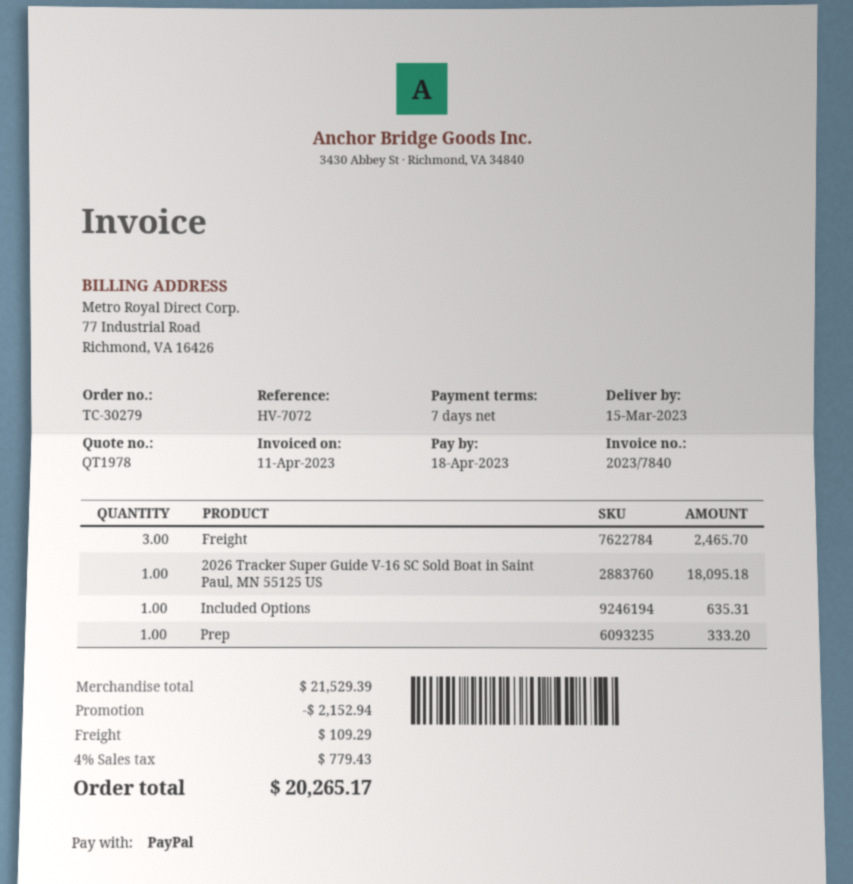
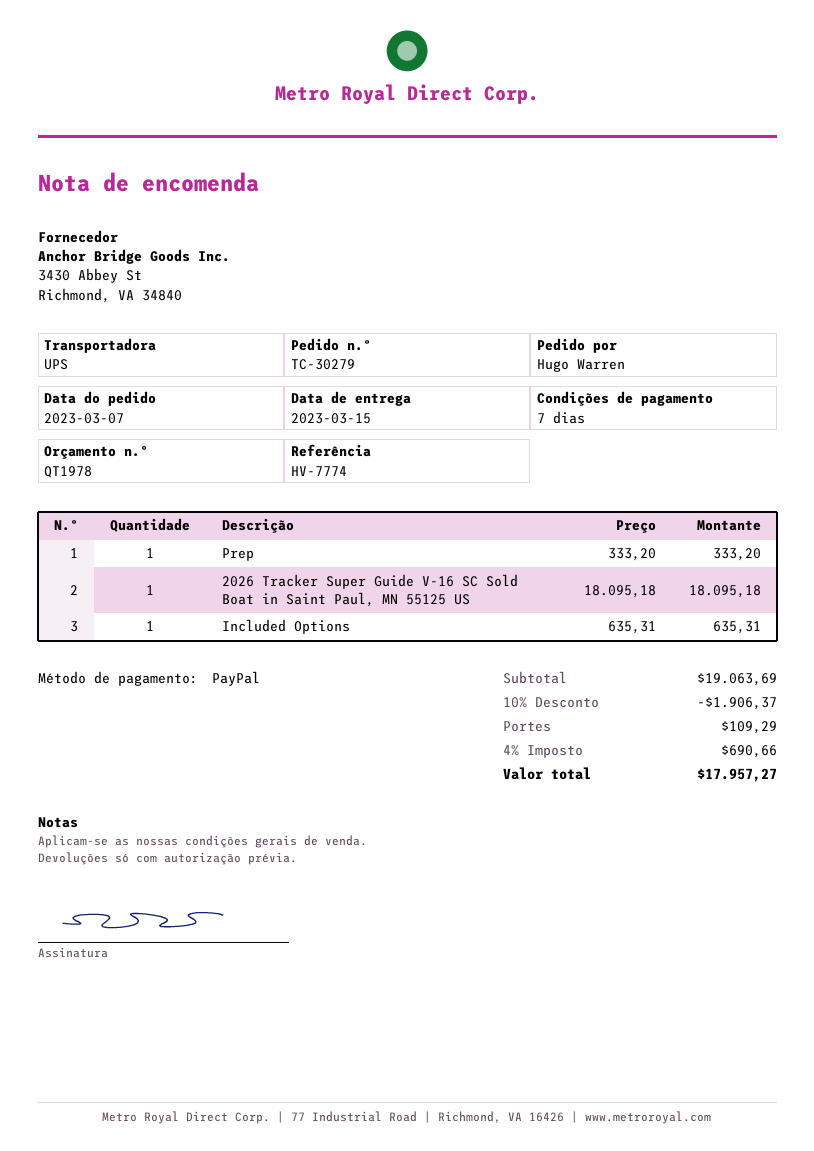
reference: HV-7072 -> HV-7774
Freight: 3 for 2465.70 -> none
subtotal: 21529.39 -> 19063.69
discount: 2152.94 -> 1906.37
tax: 4% = 779.43 -> 4% = 690.66
total: 20265.17 -> 17957.27

